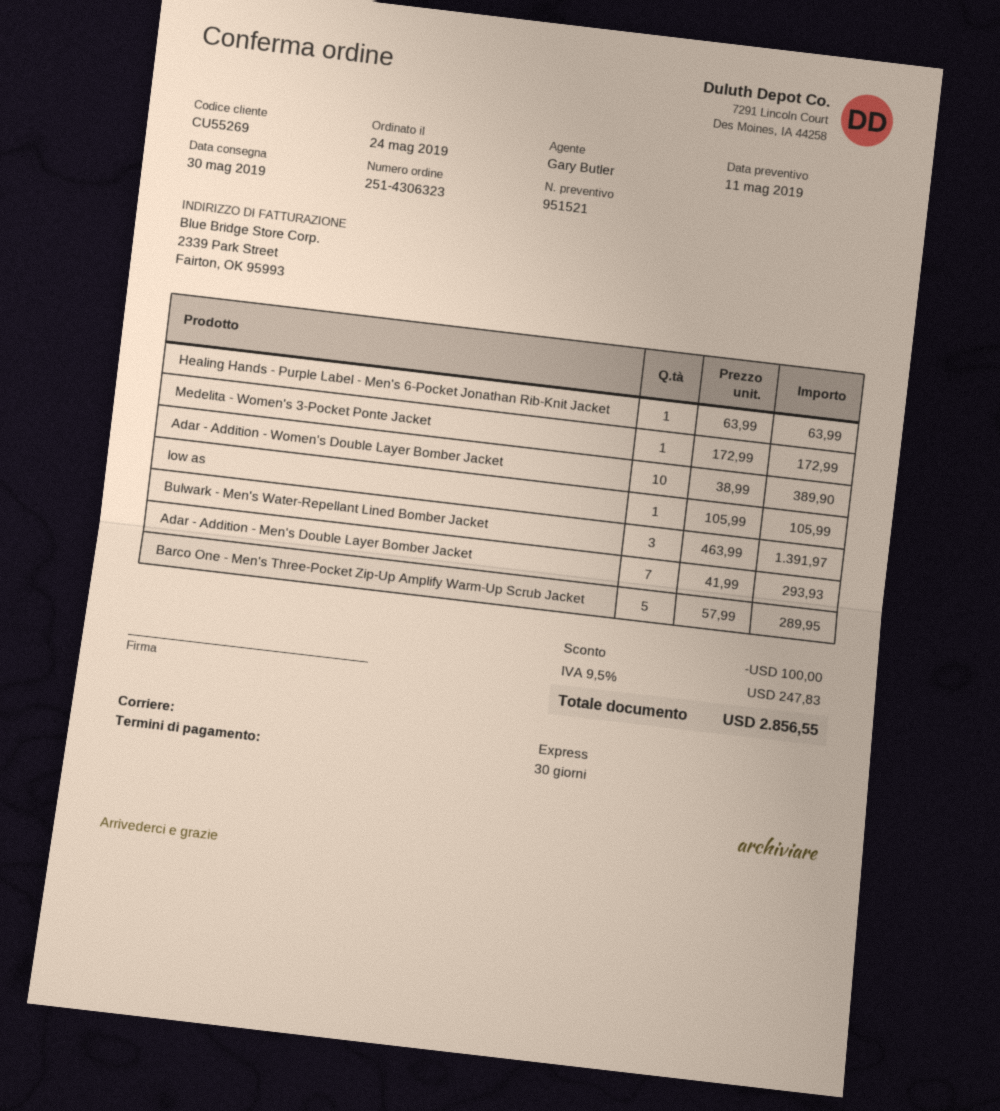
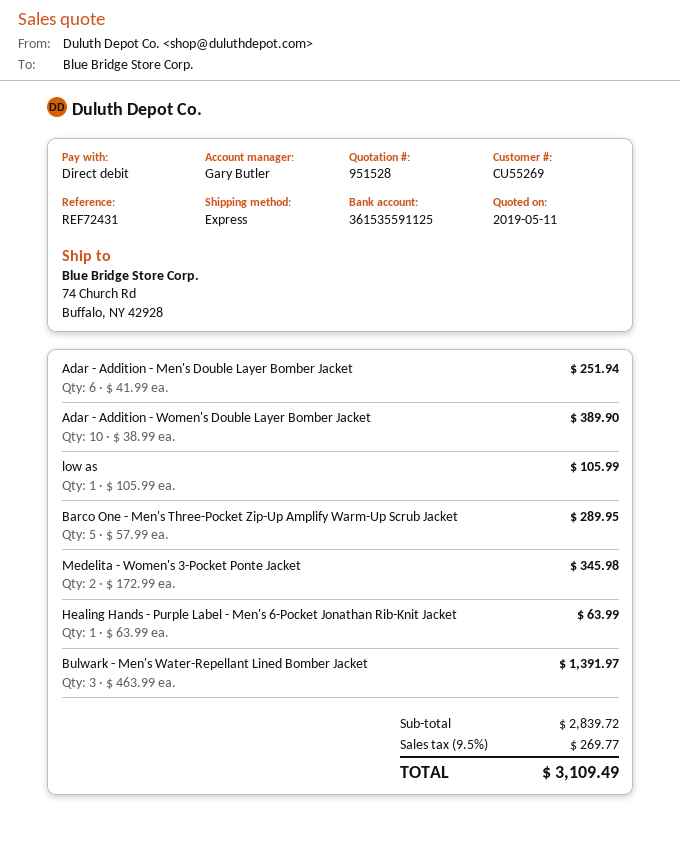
quote number: 951521 -> 951528
Medelita - Women's 3-Pocket Ponte Jacket: 1 x 172.99 = 172.99 -> 2 x 172.99 = 345.98
Adar - Addition - Men's Double Layer Bomber Jacket: 7 x 41.99 = 293.93 -> 6 x 41.99 = 251.94
discount: 100.00 -> none
tax: 9.5% = 247.83 -> 9.5% = 269.77
total: 2856.55 -> 3109.49

